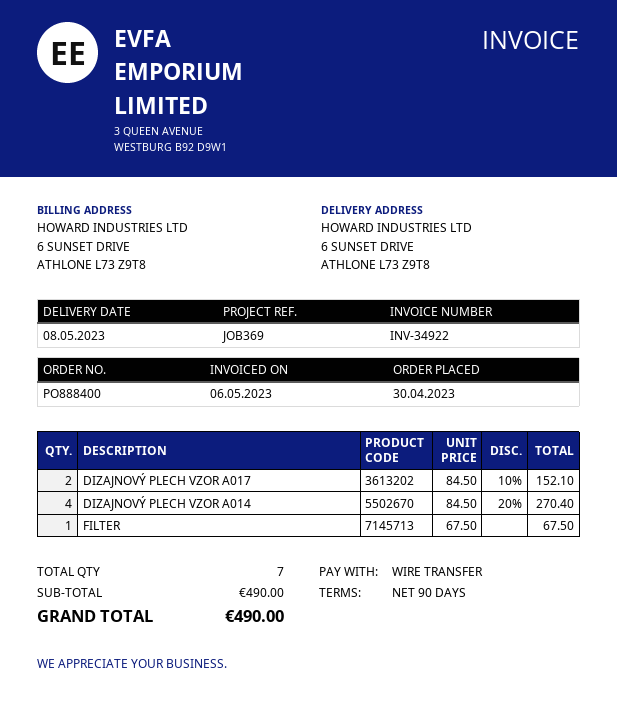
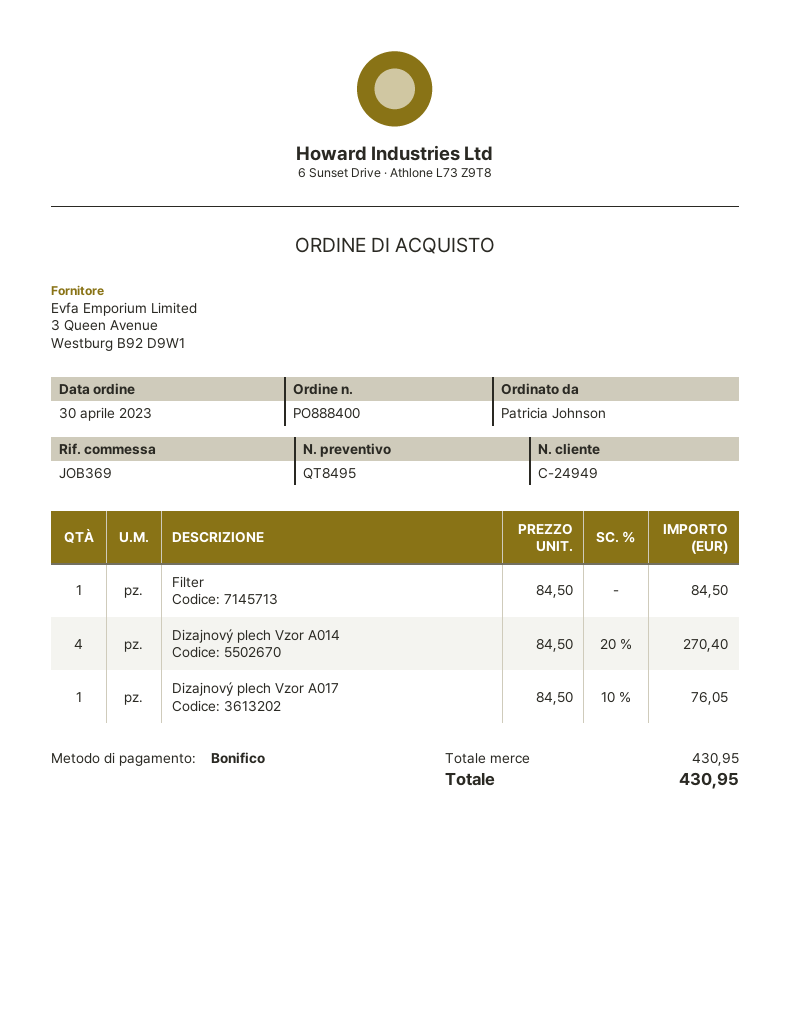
DIZAJNOVÝ PLECH VZOR A017: 2 x 84.50 - 10% = 152.10 -> 1 x 84.50 - 10% = 76.05
FILTER: 1 x 67.50 = 67.50 -> 1 x 84.50 = 84.50
subtotal: 490.00 -> 430.95
total: 490.00 -> 430.95

